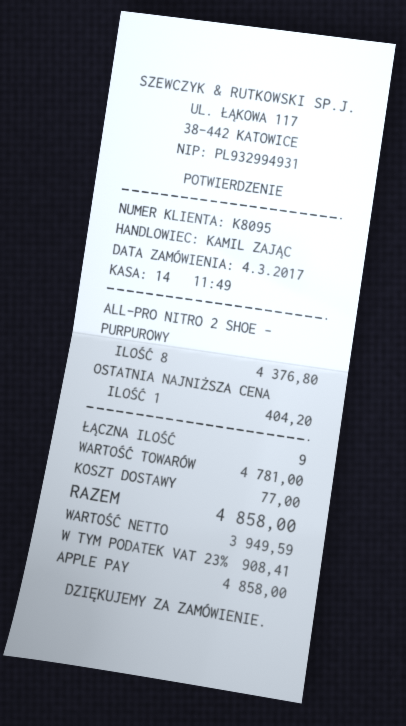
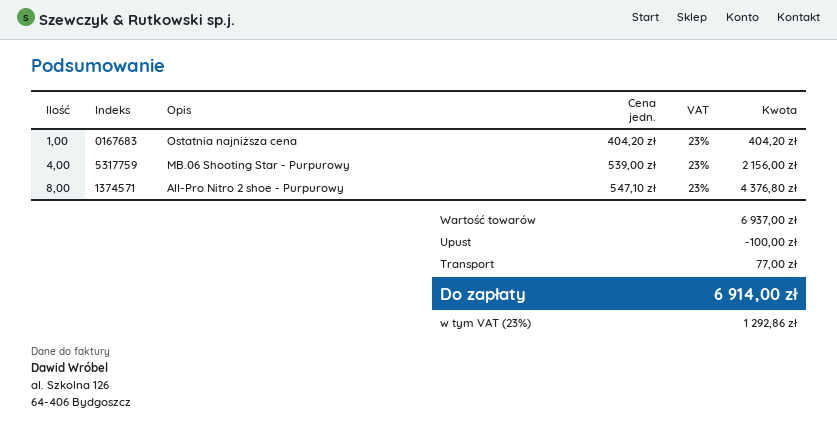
MB.06 Shooting Star - Purpurowy: none -> 4 for 2156.00
subtotal: 4781.00 -> 6937.00
discount: none -> 100.00
tax: 23% = 908.41 -> 23% = 1292.86
total: 4858.00 -> 6914.00

